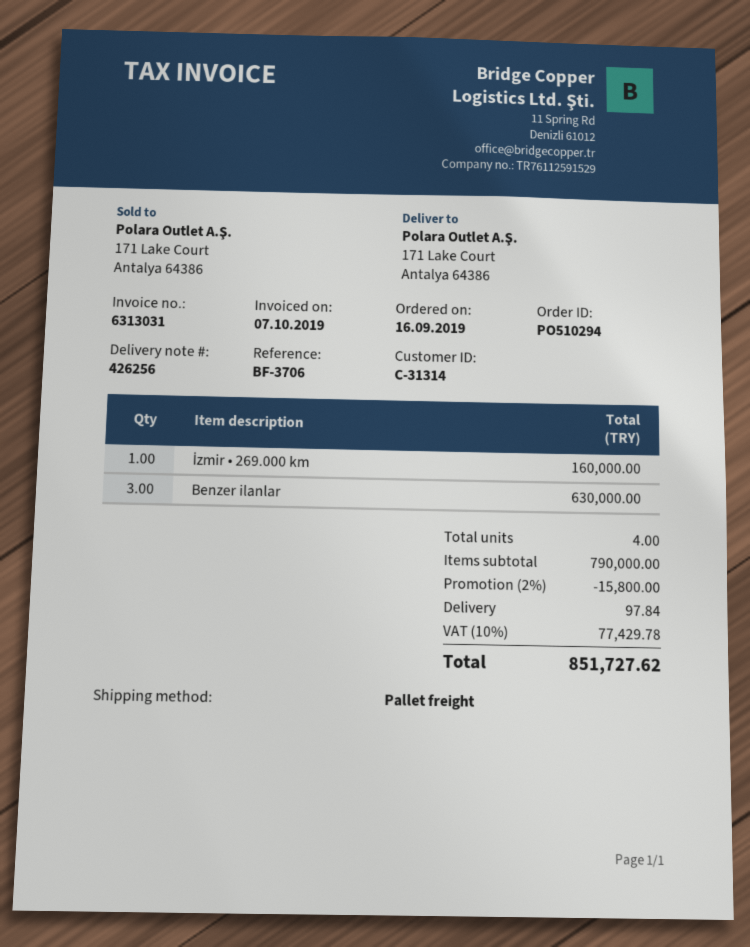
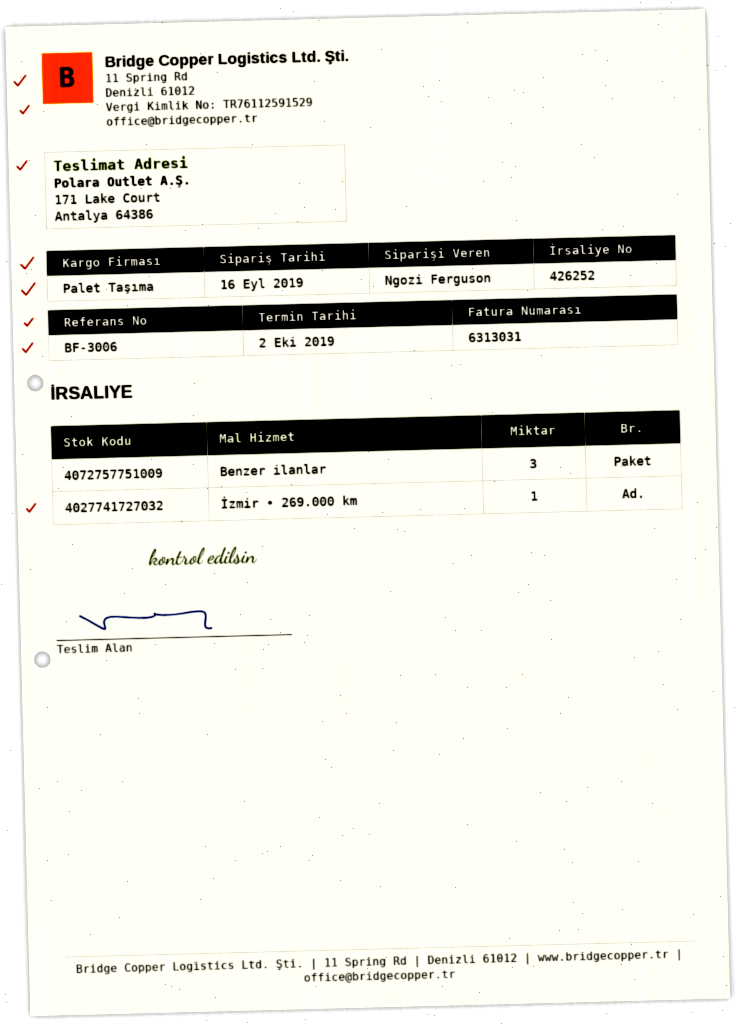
delivery note number: 426256 -> 426252
reference: BF-3706 -> BF-3006

